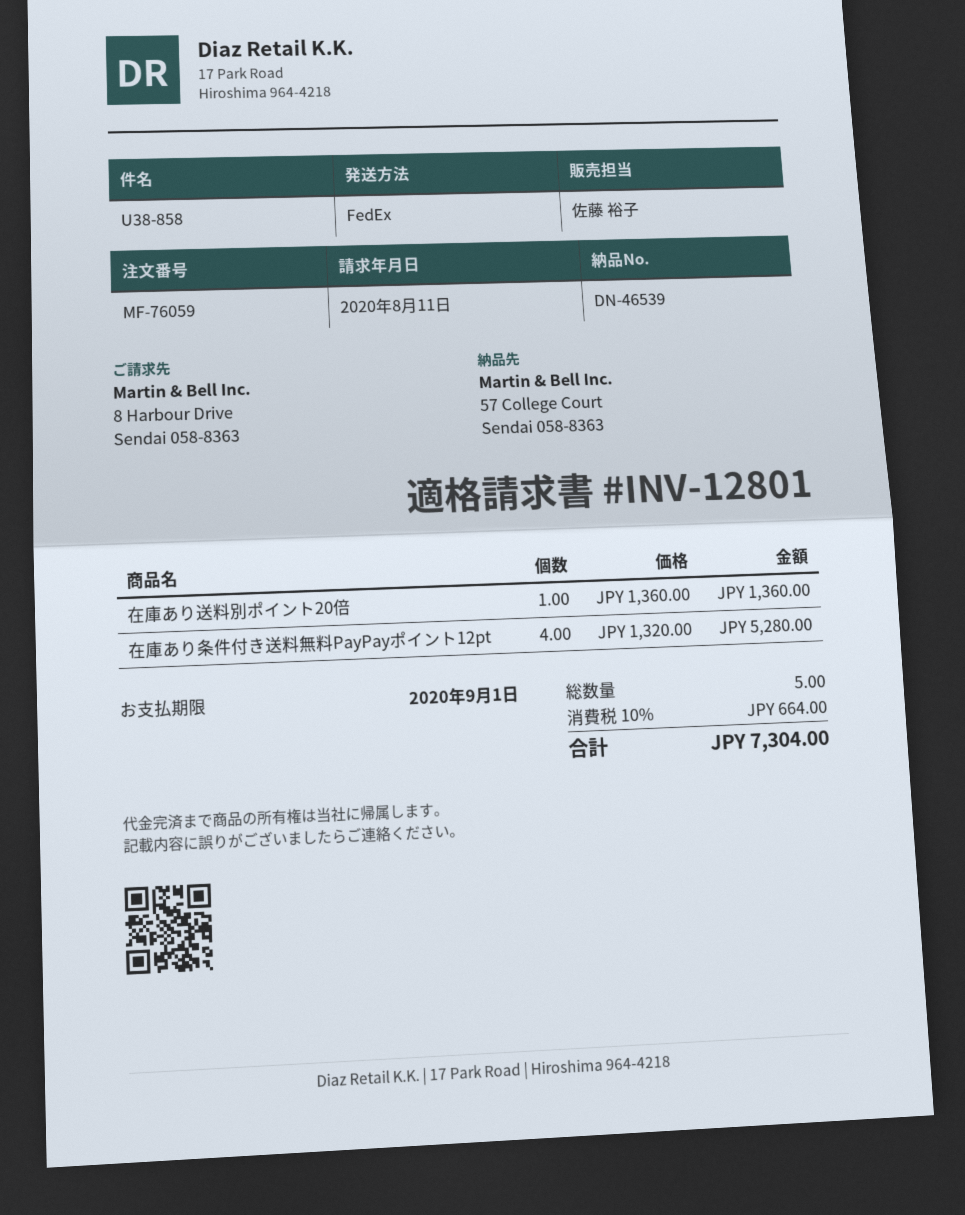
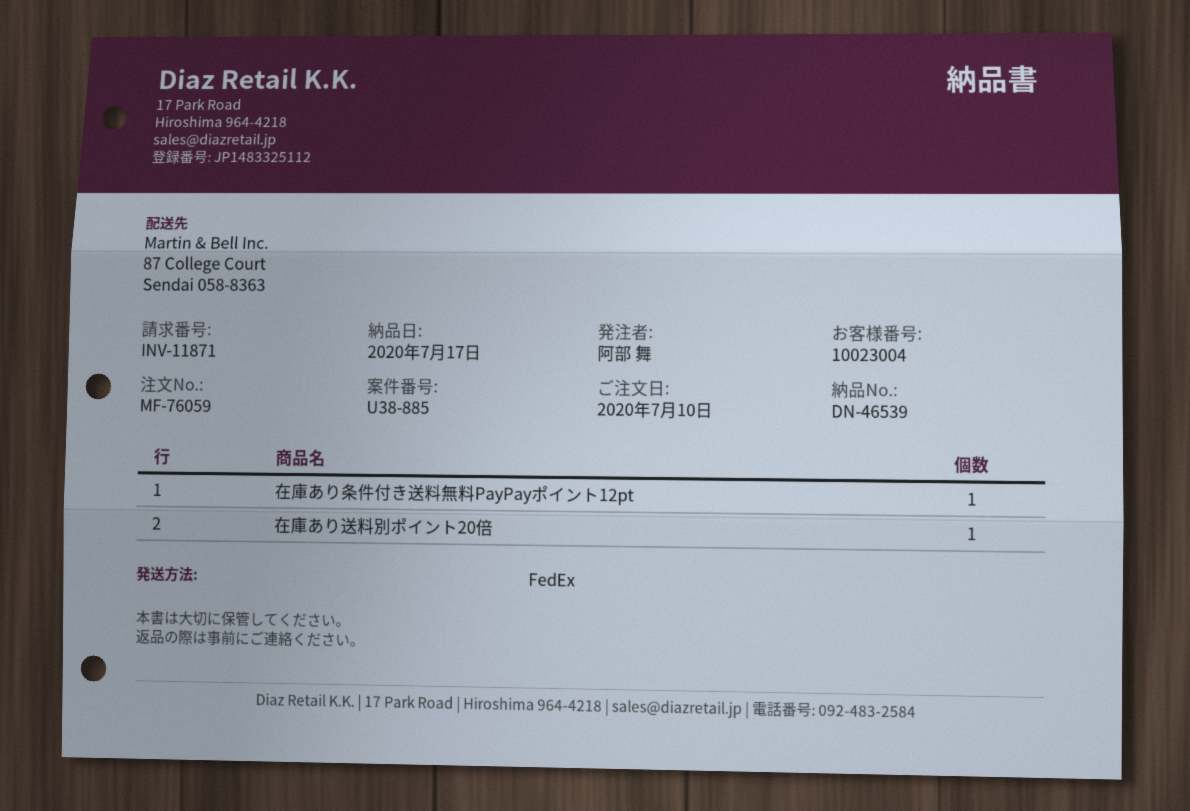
invoice number: INV-12801 -> INV-11871
reference: U38-858 -> U38-885
ship to: 57 College Court, Sendai 058-8363 -> 87 College Court, Sendai 058-8363
在庫あり条件付き送料無料PayPayポイント12pt: 4 -> 1

